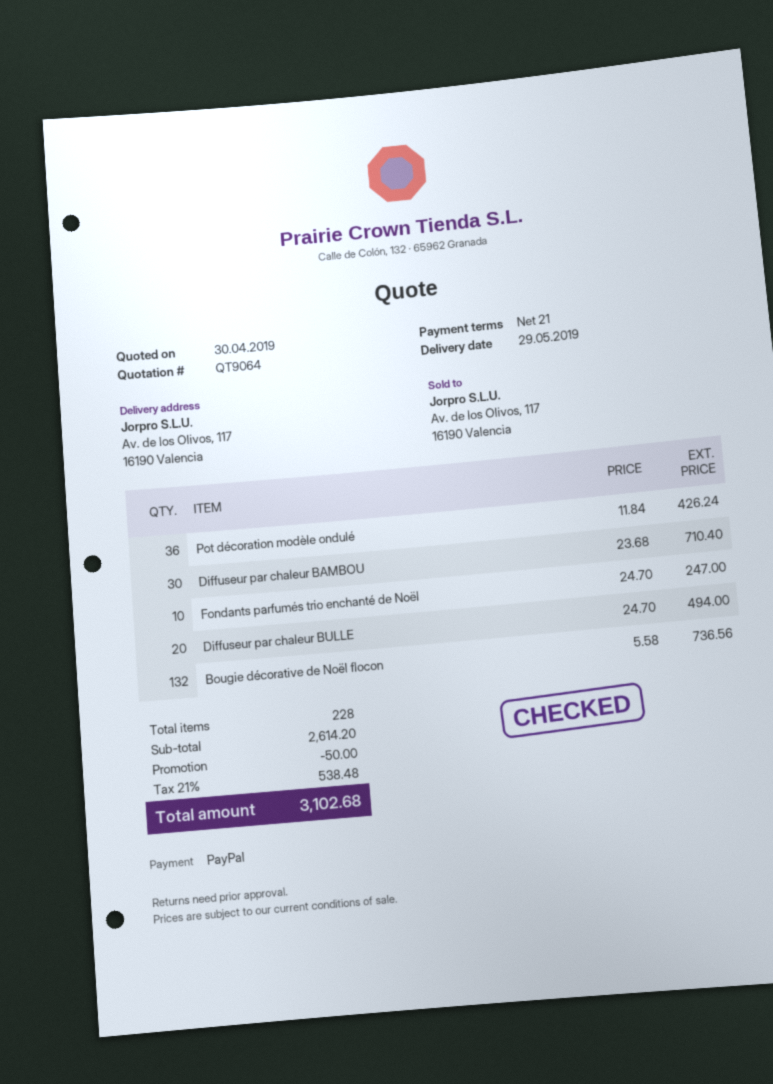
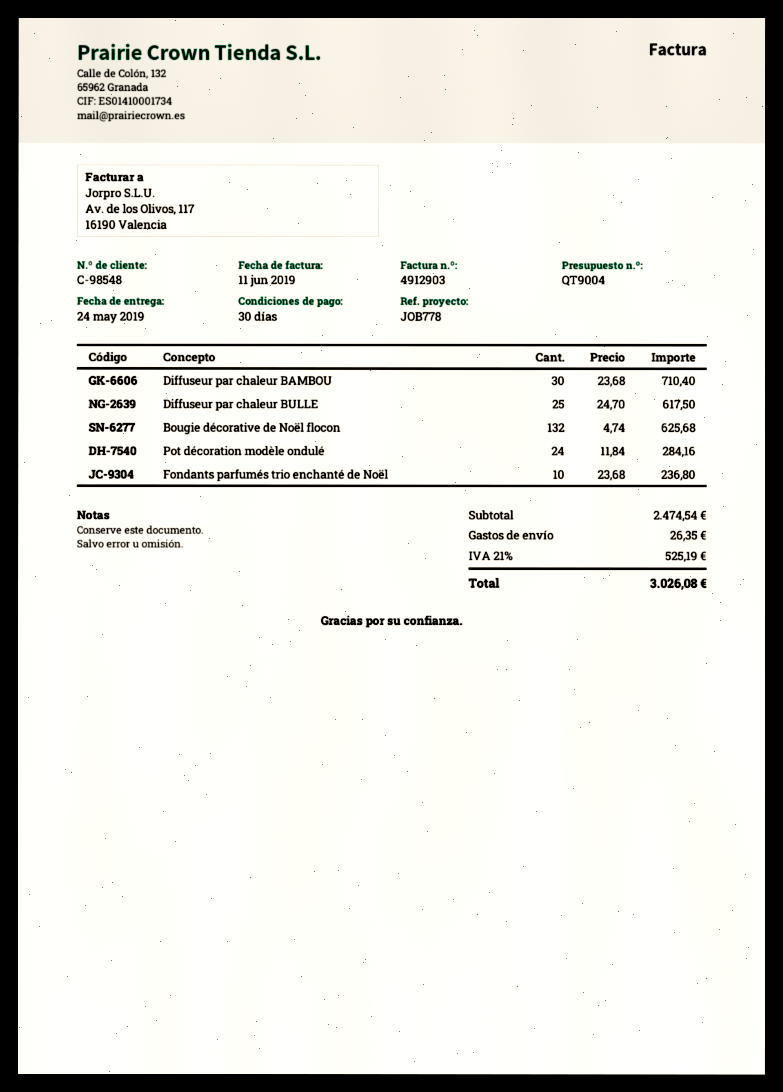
quote number: QT9064 -> QT9004
delivery date: 2019-05-29 -> 2019-05-24
payment terms: 21 days -> 30 days
Pot décoration modèle ondulé: 36 x 11.84 = 426.24 -> 24 x 11.84 = 284.16
Fondants parfumés trio enchanté de Noël: 10 x 24.70 = 247.00 -> 10 x 23.68 = 236.80
Diffuseur par chaleur BULLE: 20 x 24.70 = 494.00 -> 25 x 24.70 = 617.50
Bougie décorative de Noël flocon: 132 x 5.58 = 736.56 -> 132 x 4.74 = 625.68
subtotal: 2614.20 -> 2474.54
discount: 50.00 -> none
shipping: none -> 26.35
tax: 21% = 538.48 -> 21% = 525.19
total: 3102.68 -> 3026.08

